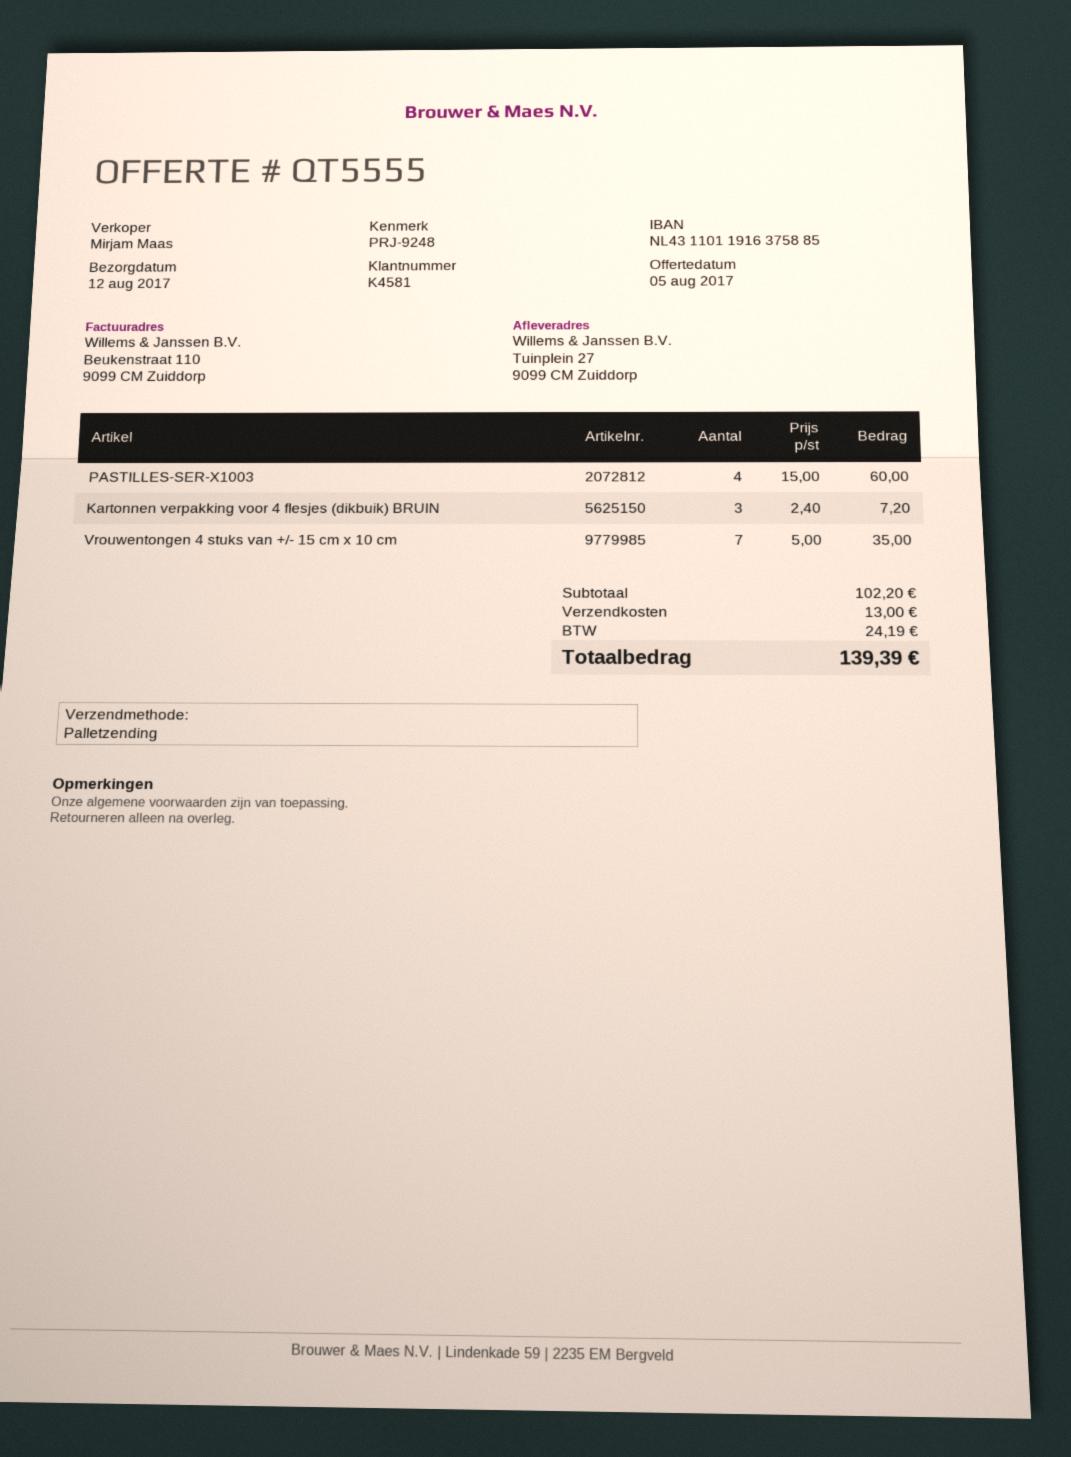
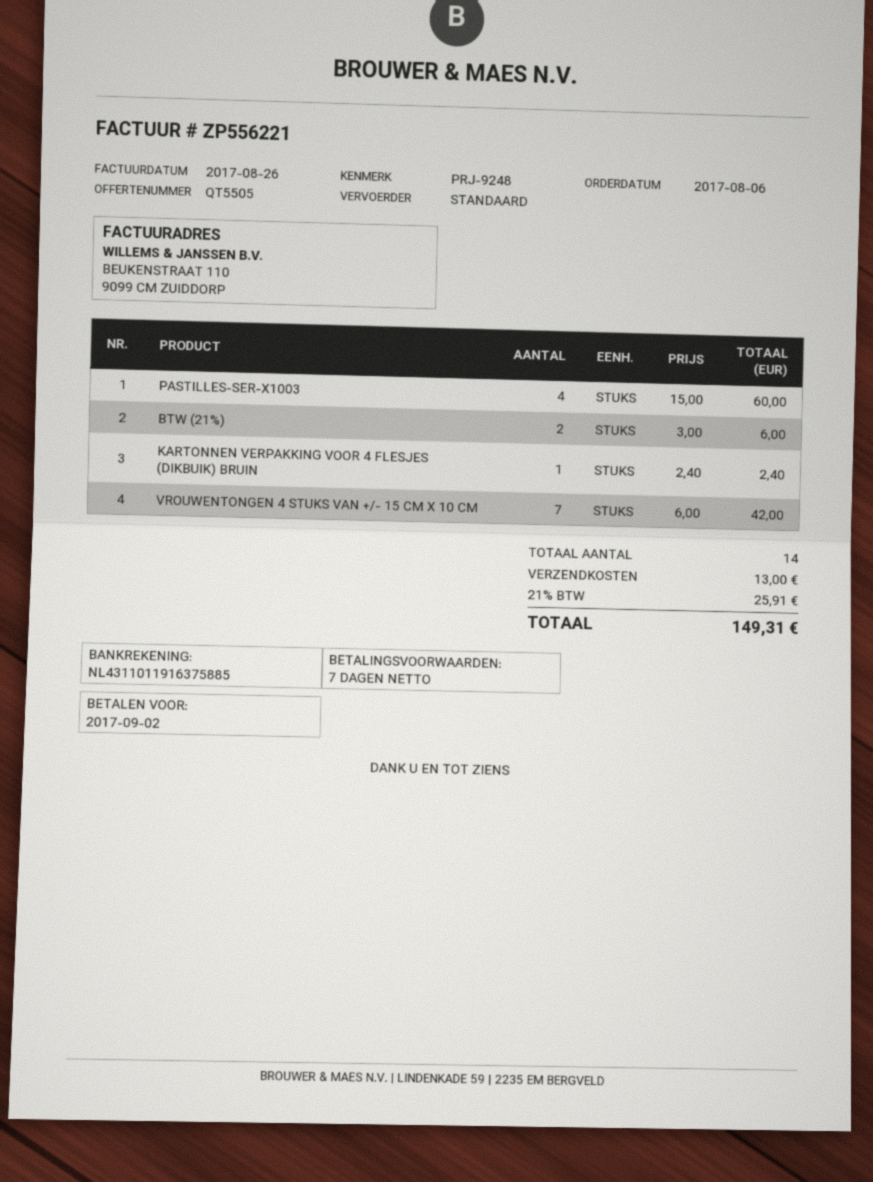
quote number: QT5555 -> QT5505
shipping method: pallet freight -> standard
Kartonnen verpakking voor 4 flesjes (dikbuik) BRUIN: 3 x 2.40 = 7.20 -> 1 x 2.40 = 2.40
Vrouwentongen 4 stuks van +/- 15 cm x 10 cm: 7 x 5.00 = 35.00 -> 7 x 6.00 = 42.00
BTW (21%): none -> 2 x 3.00 = 6.00
tax: 24.19 -> 25.91
total: 139.39 -> 149.31

